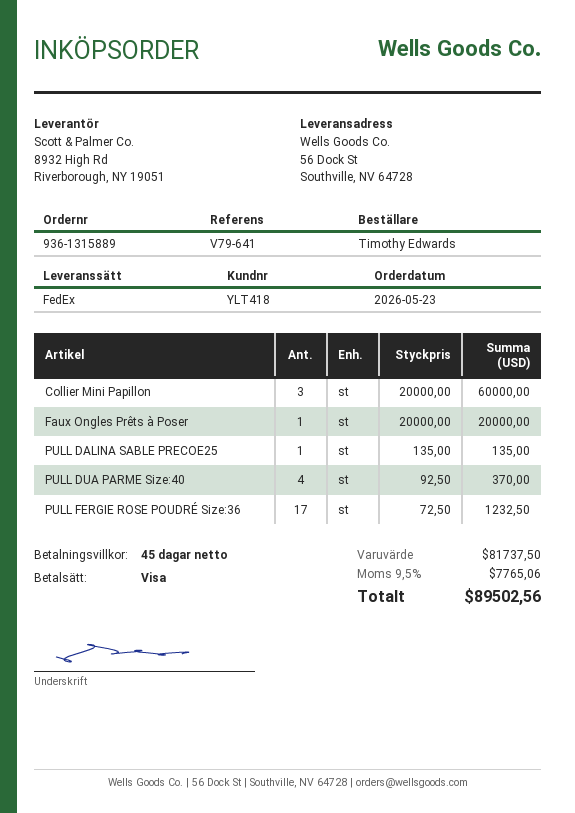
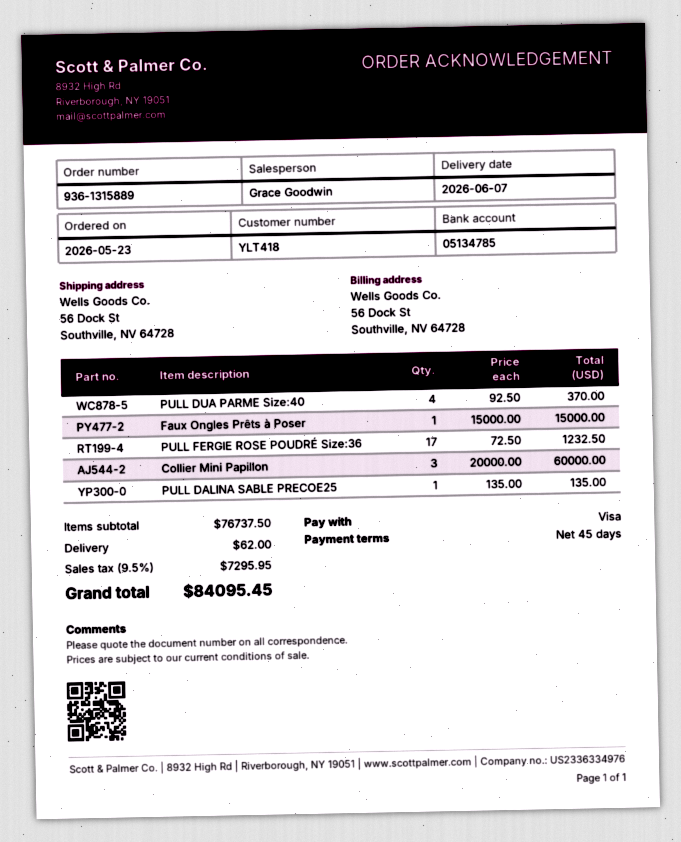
Faux Ongles Prêts à Poser: 1 x 20000.00 = 20000.00 -> 1 x 15000.00 = 15000.00
subtotal: 81737.50 -> 76737.50
shipping: none -> 62.00
tax: 9.5% = 7765.06 -> 9.5% = 7295.95
total: 89502.56 -> 84095.45

